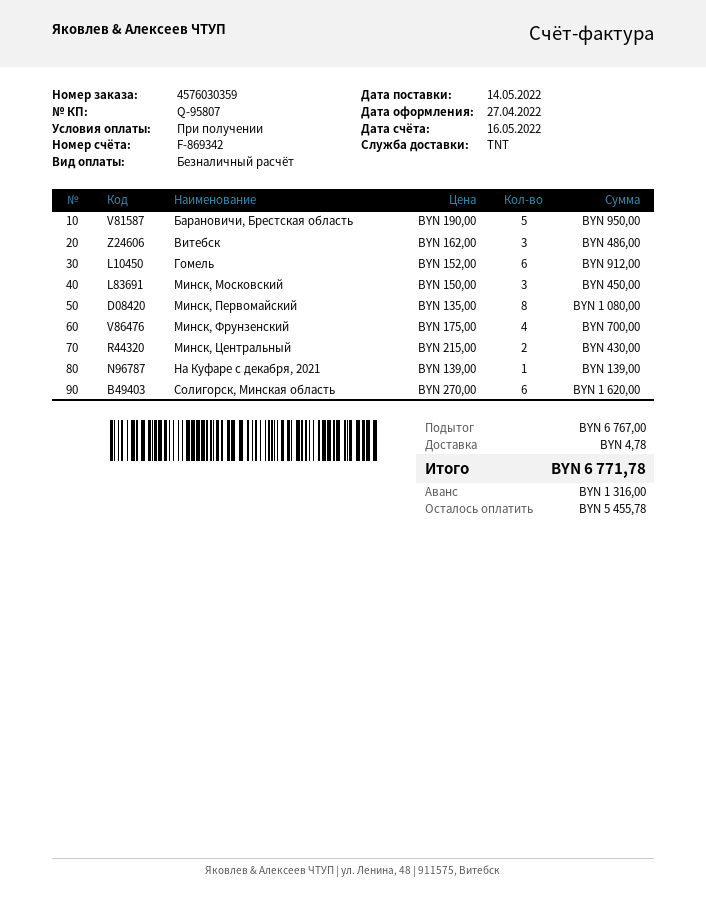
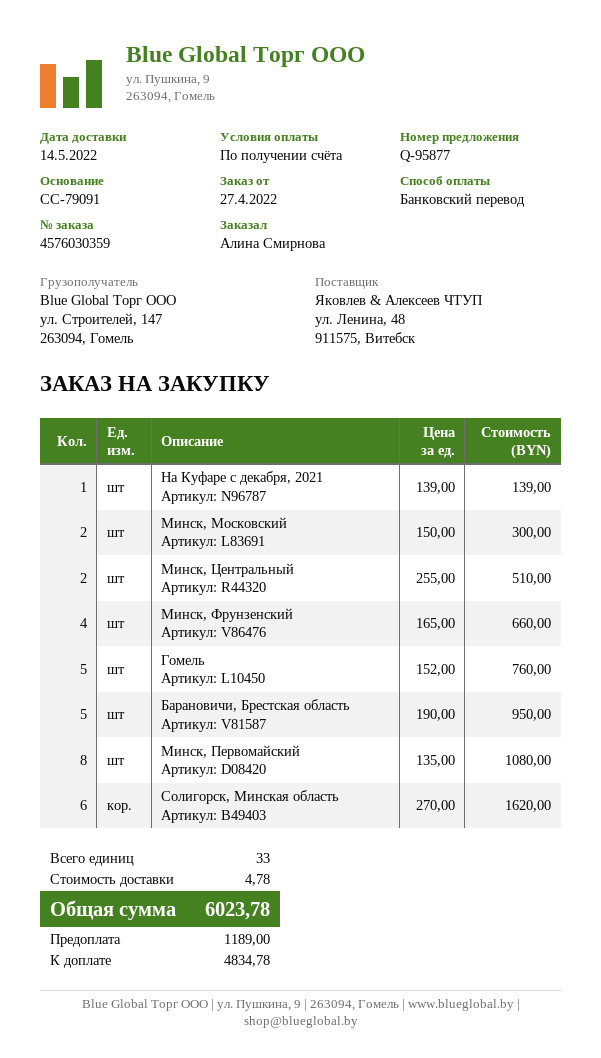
quote number: Q-95807 -> Q-95877
Витебск: 3 x 162.00 = 486.00 -> none
Гомель: 6 x 152.00 = 912.00 -> 5 x 152.00 = 760.00
Минск, Московский: 3 x 150.00 = 450.00 -> 2 x 150.00 = 300.00
Минск, Фрунзенский: 4 x 175.00 = 700.00 -> 4 x 165.00 = 660.00
Минск, Центральный: 2 x 215.00 = 430.00 -> 2 x 255.00 = 510.00
total: 6771.78 -> 6023.78
deposit: 1316.00 -> 1189.00
balance: 5455.78 -> 4834.78

